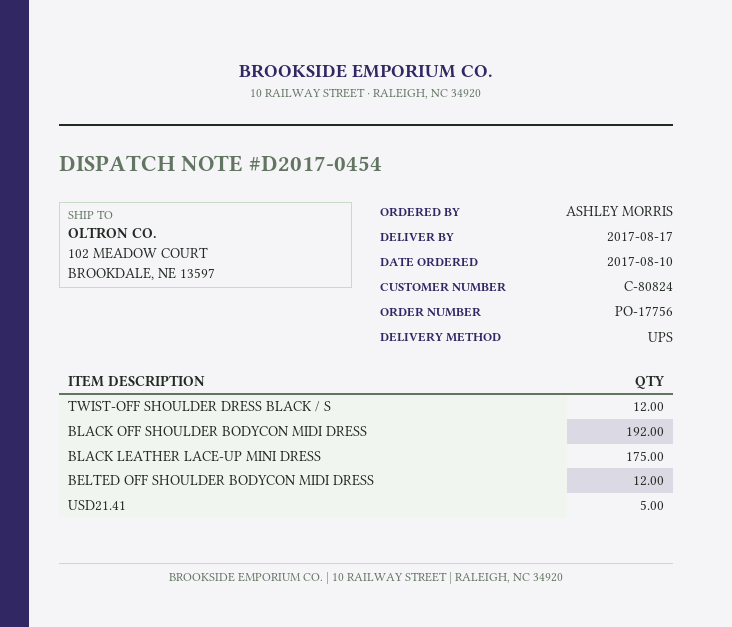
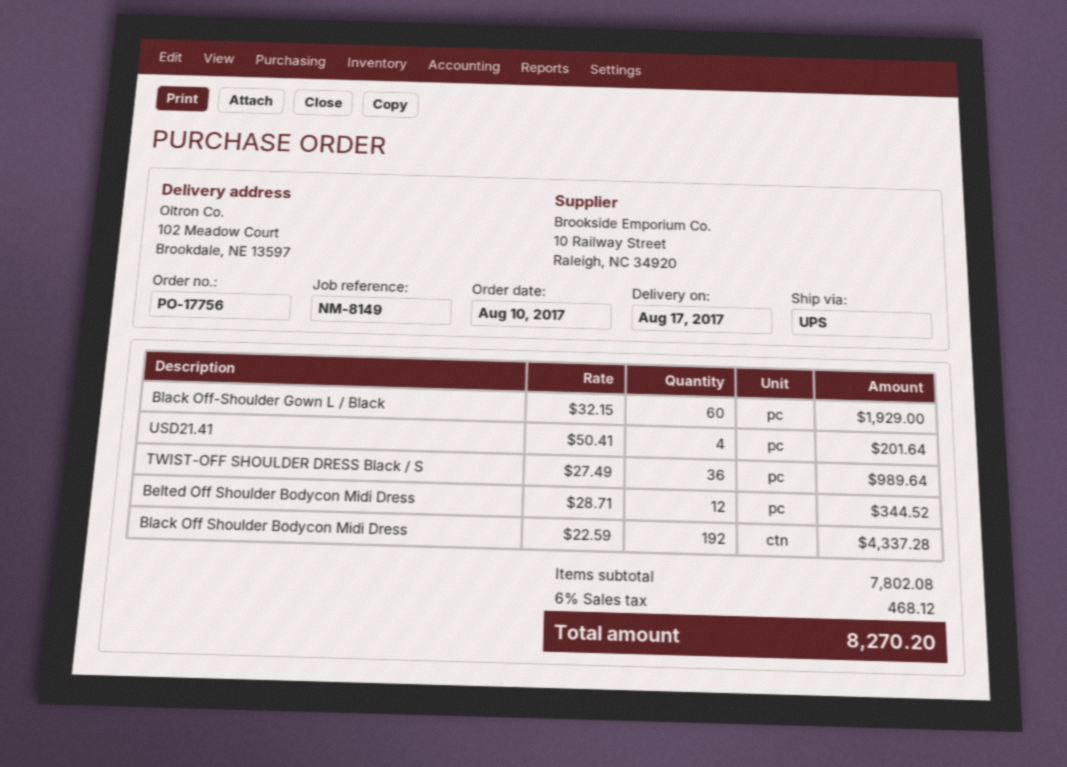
TWIST-OFF SHOULDER DRESS BLACK / S: 12 -> 36
BLACK LEATHER LACE-UP MINI DRESS: 175 -> none
USD21.41: 5 -> 4
Black Off-Shoulder Gown L / Black: none -> 60

